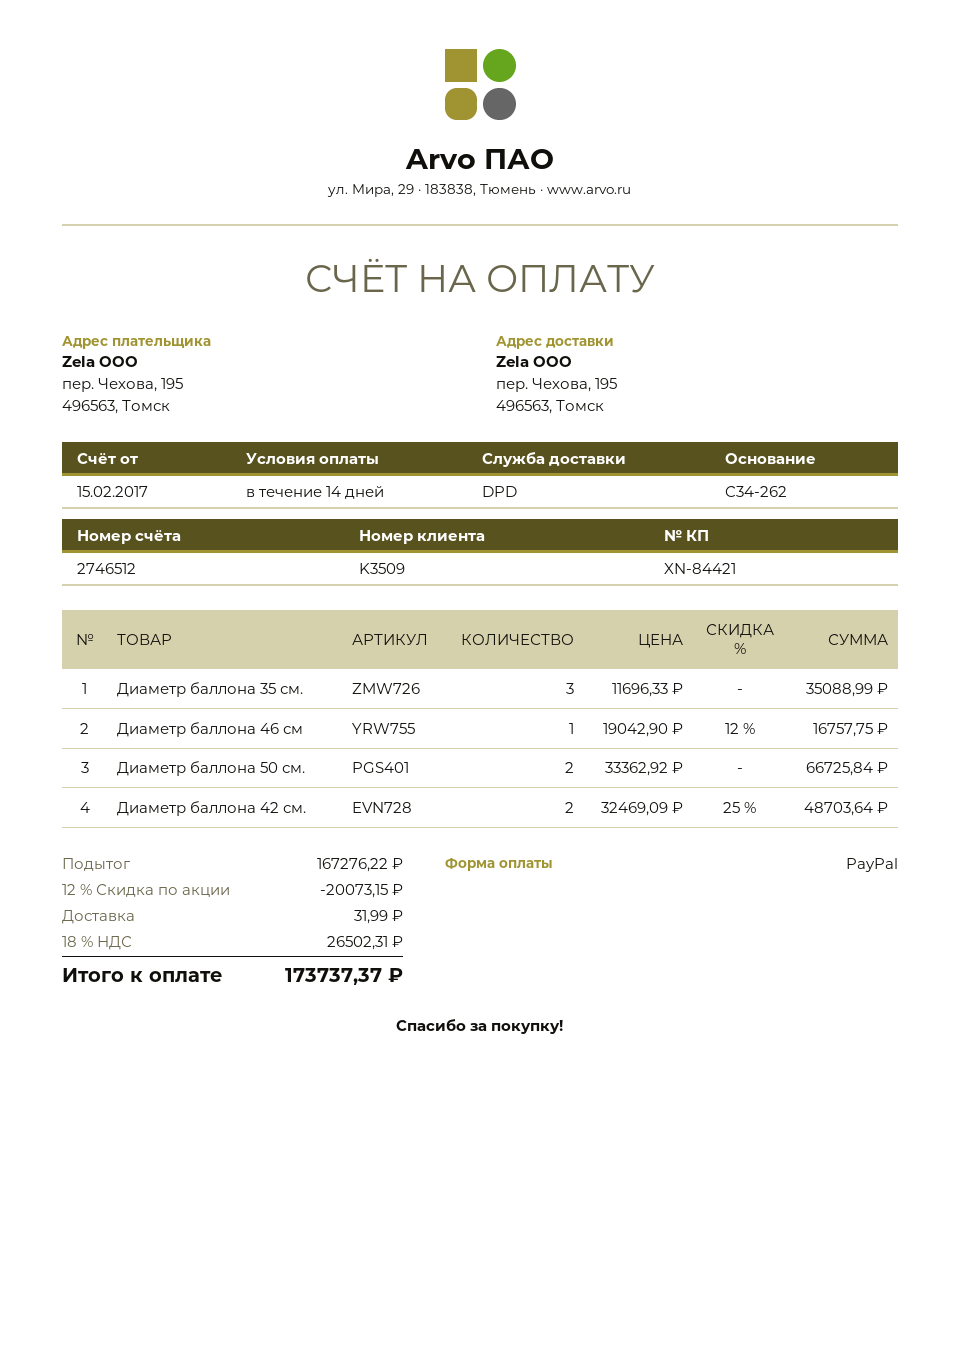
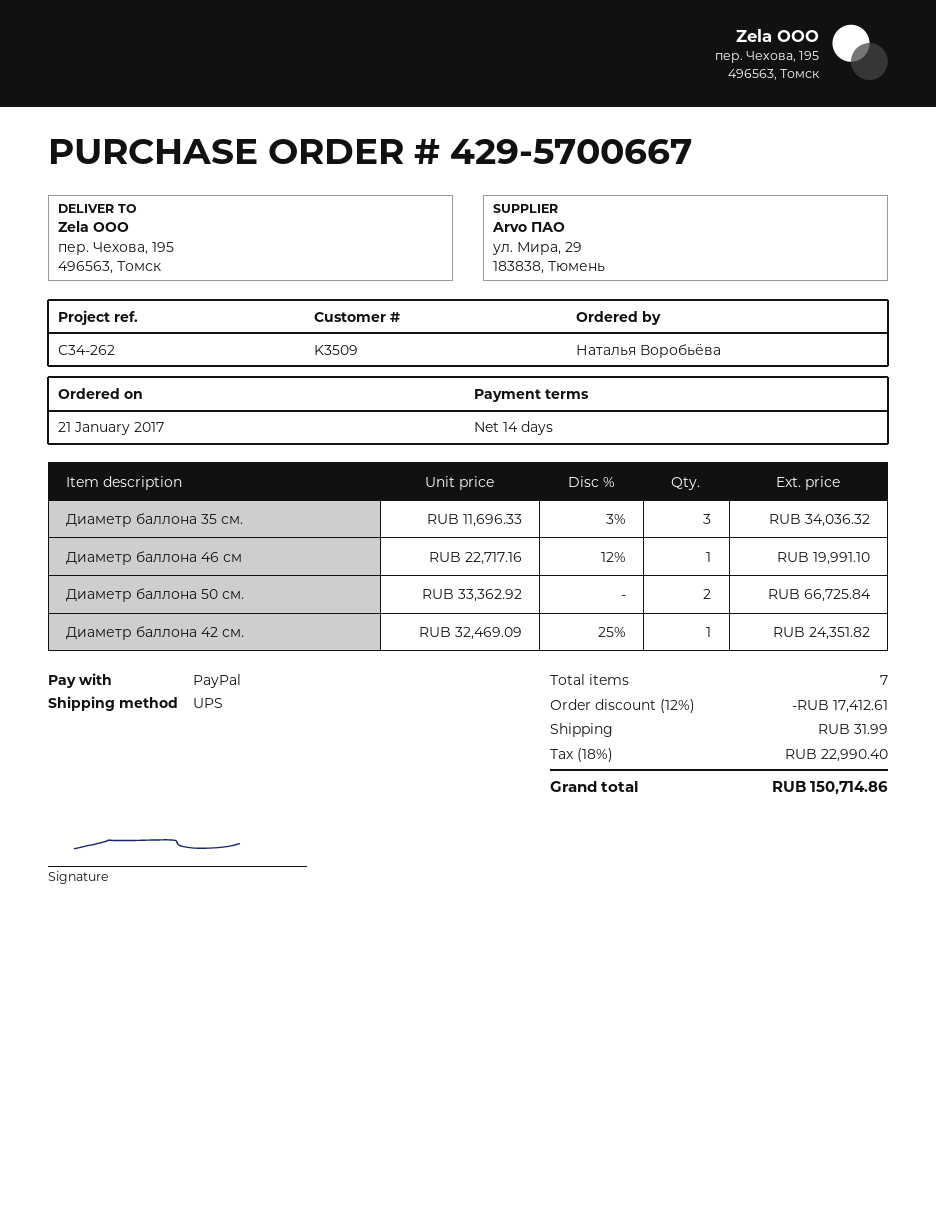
shipping method: DPD -> UPS
Диаметр баллона 35 см.: 3 x 11696.33 = 35088.99 -> 3 x 11696.33 - 3% = 34036.32
Диаметр баллона 46 см: 1 x 19042.90 - 12% = 16757.75 -> 1 x 22717.16 - 12% = 19991.10
Диаметр баллона 42 см.: 2 x 32469.09 - 25% = 48703.64 -> 1 x 32469.09 - 25% = 24351.82
discount: 12% = 20073.15 -> 12% = 17412.61
tax: 18% = 26502.31 -> 18% = 22990.40
total: 173737.37 -> 150714.86

